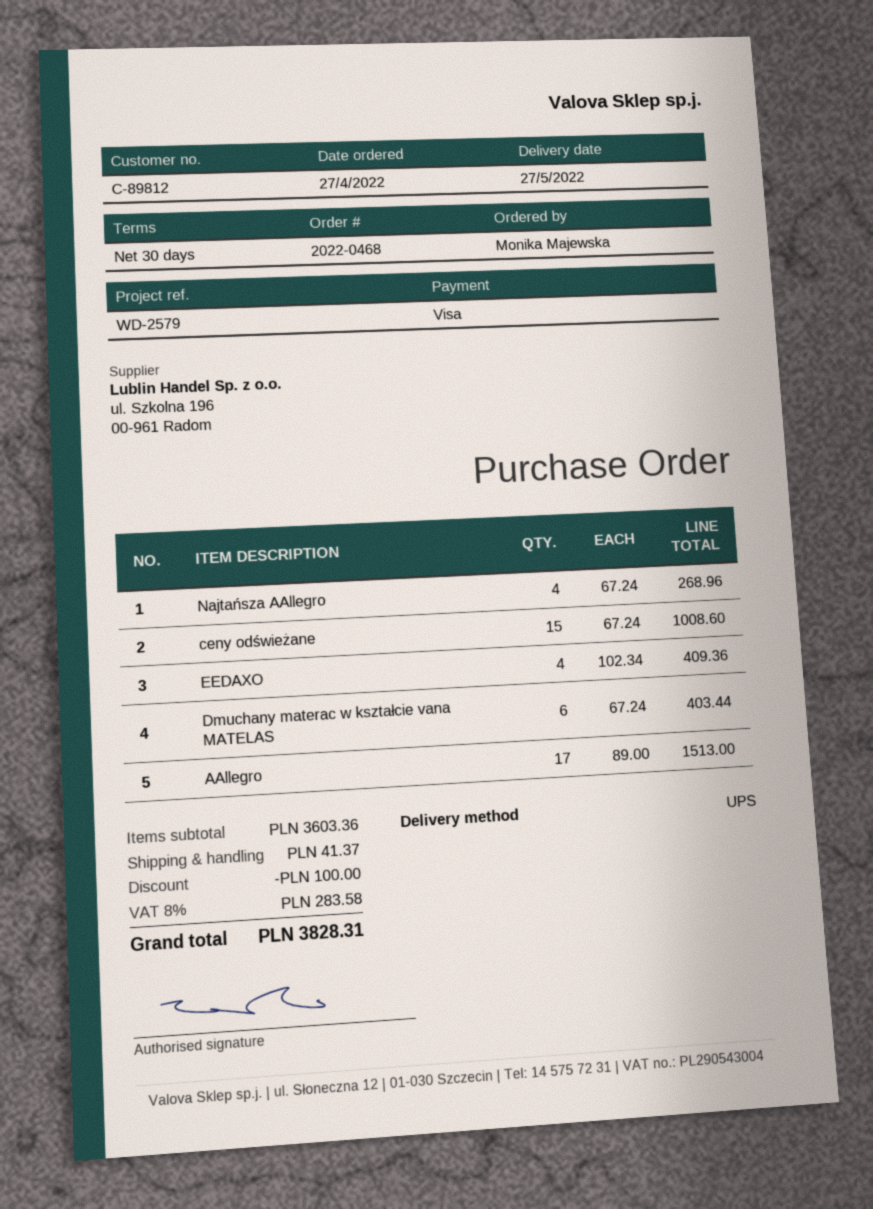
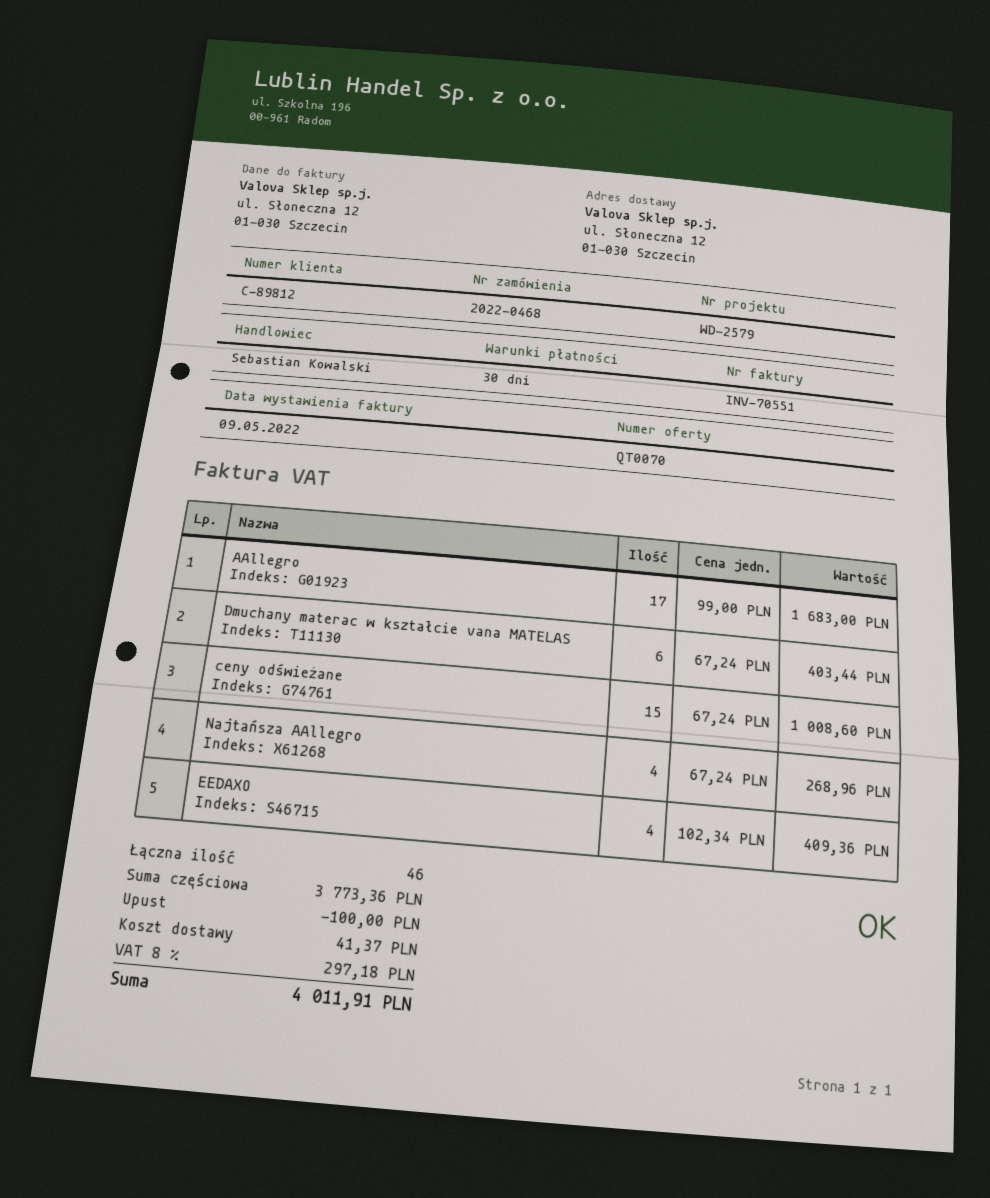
AAllegro: 17 x 89.00 = 1513.00 -> 17 x 99.00 = 1683.00
subtotal: 3603.36 -> 3773.36
tax: 8% = 283.58 -> 8% = 297.18
total: 3828.31 -> 4011.91

